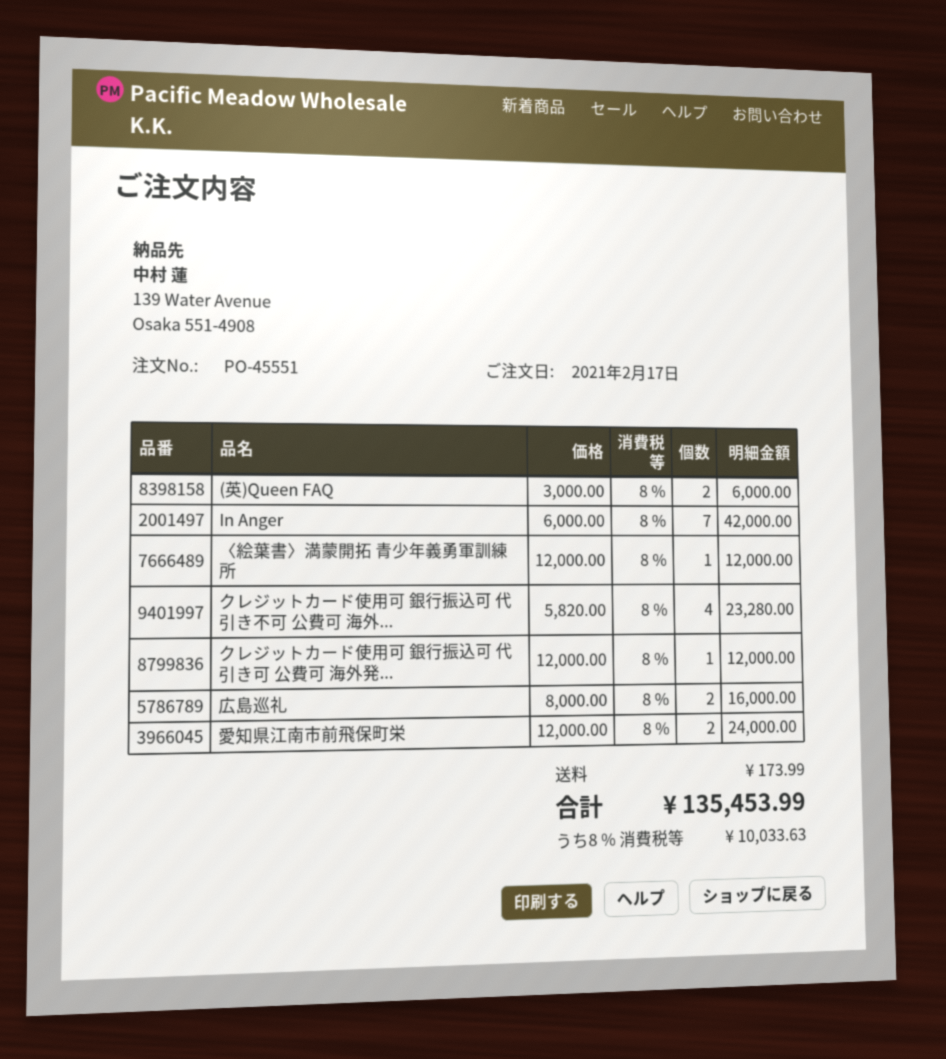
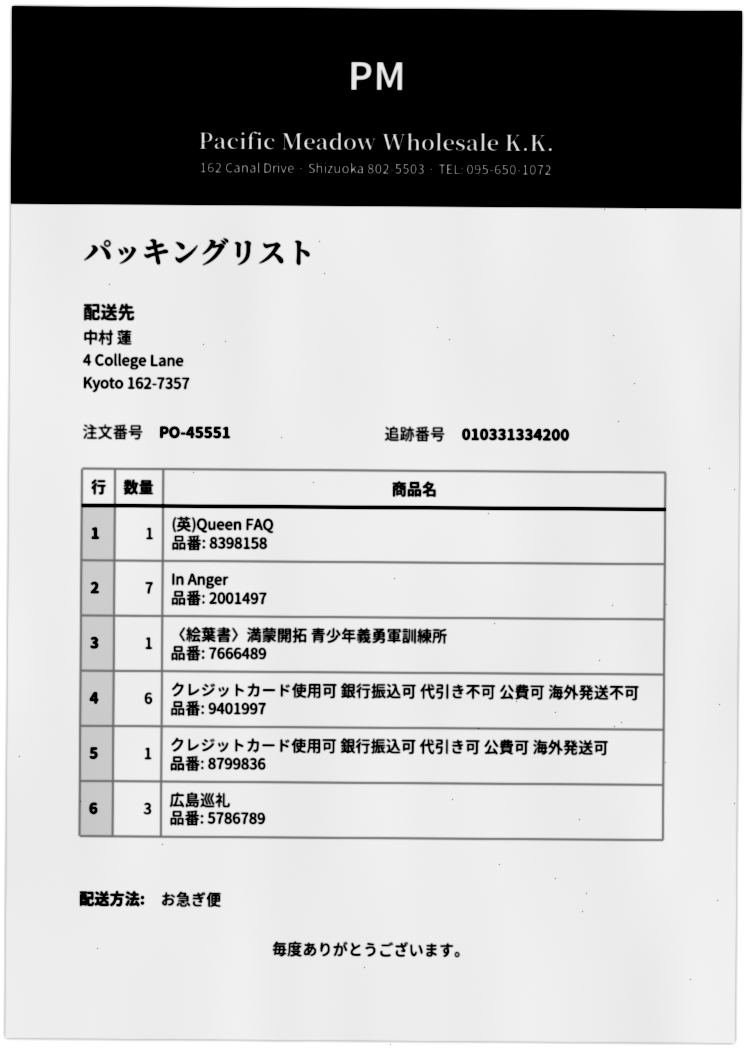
ship to: 139 Water Avenue, Osaka 551-4908 -> 4 College Lane, Kyoto 162-7357
(英)Queen FAQ: 2 -> 1
クレジットカード使用可 銀行振込可 代引き不可 公費可 海外...: 4 -> 6
広島巡礼: 2 -> 3
愛知県江南市前飛保町栄: 2 -> none

